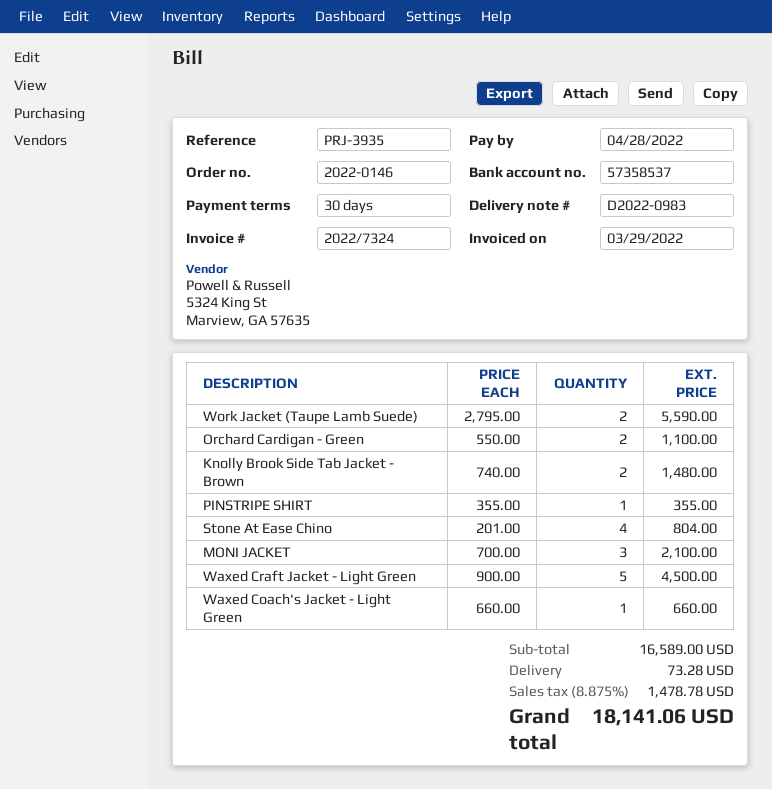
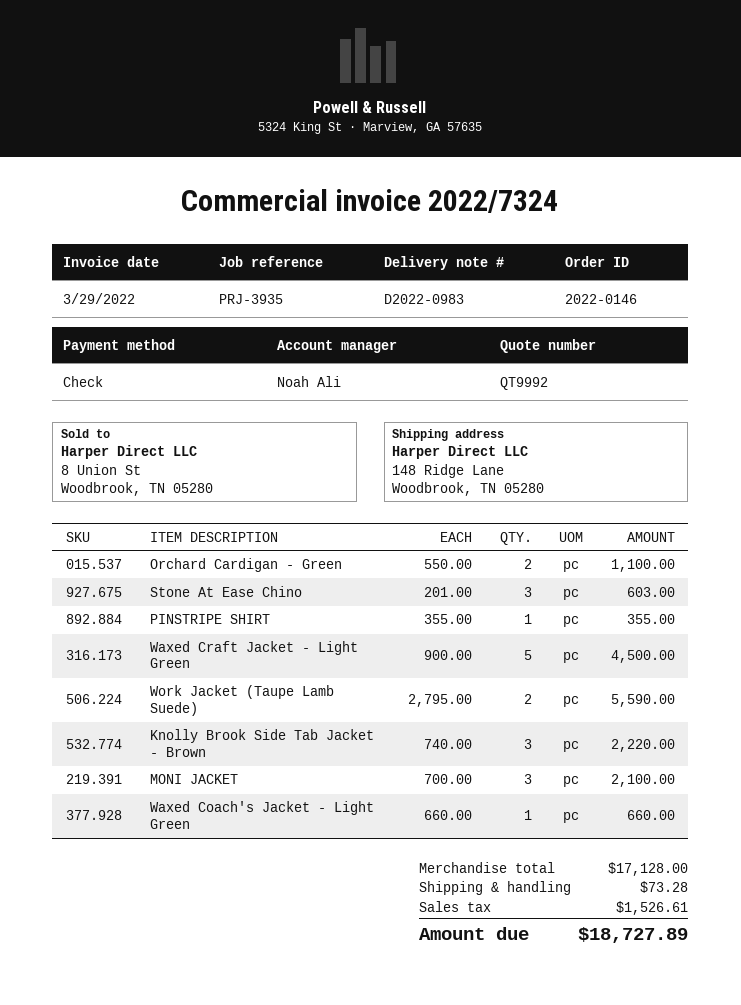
Knolly Brook Side Tab Jacket - Brown: 2 x 740.00 = 1480.00 -> 3 x 740.00 = 2220.00
Stone At Ease Chino: 4 x 201.00 = 804.00 -> 3 x 201.00 = 603.00
subtotal: 16589.00 -> 17128.00
tax: 1478.78 -> 1526.61
total: 18141.06 -> 18727.89

